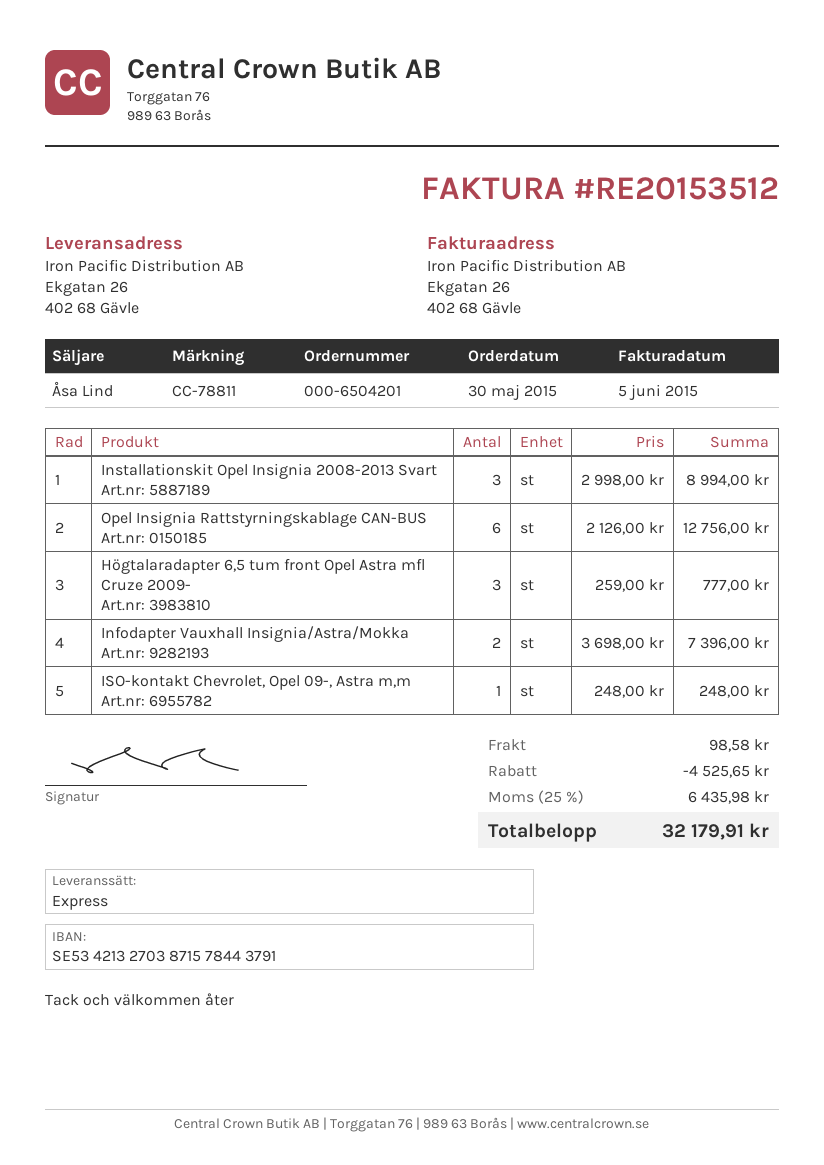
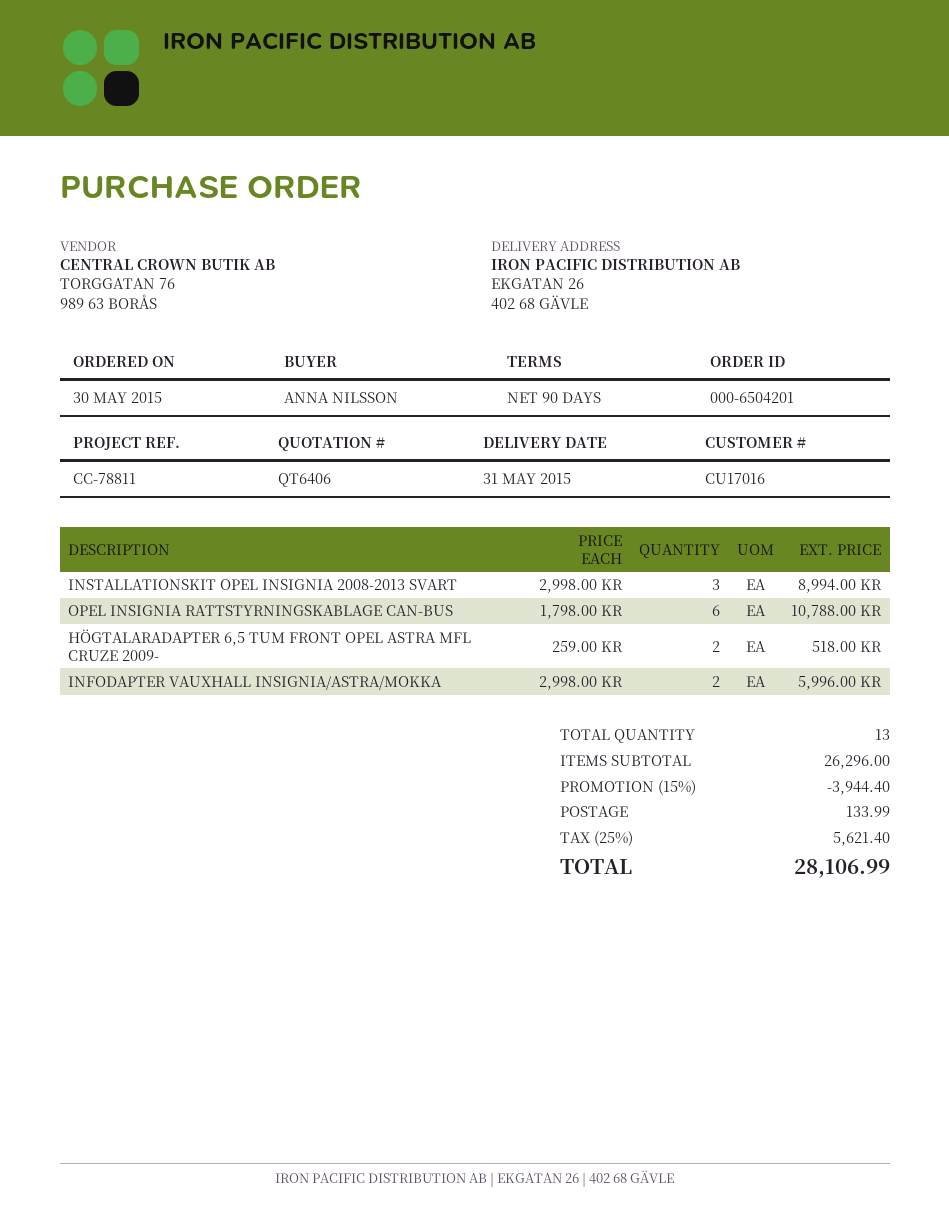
Opel Insignia Rattstyrningskablage CAN-BUS: 6 x 2126.00 = 12756.00 -> 6 x 1798.00 = 10788.00
Högtalaradapter 6,5 tum front Opel Astra mfl Cruze 2009-: 3 x 259.00 = 777.00 -> 2 x 259.00 = 518.00
Infodapter Vauxhall Insignia/Astra/Mokka: 2 x 3698.00 = 7396.00 -> 2 x 2998.00 = 5996.00
ISO-kontakt Chevrolet, Opel 09-, Astra m,m: 1 x 248.00 = 248.00 -> none
discount: 4525.65 -> 3944.40
shipping: 98.58 -> 133.99
tax: 25% = 6435.98 -> 25% = 5621.40
total: 32179.91 -> 28106.99

